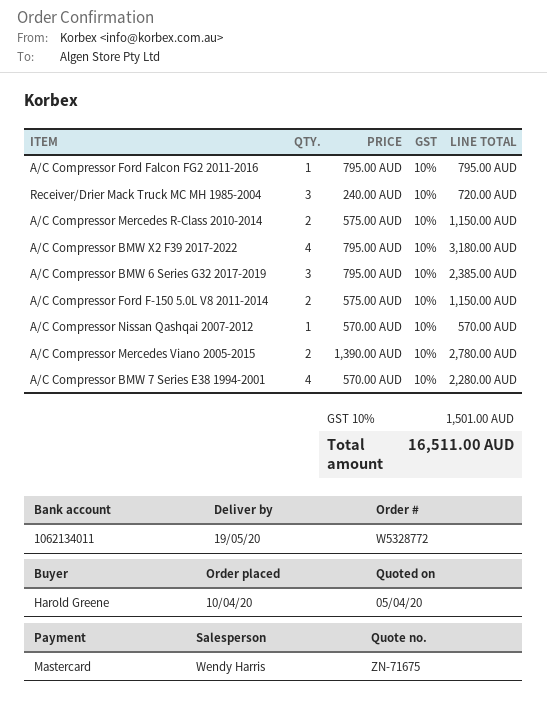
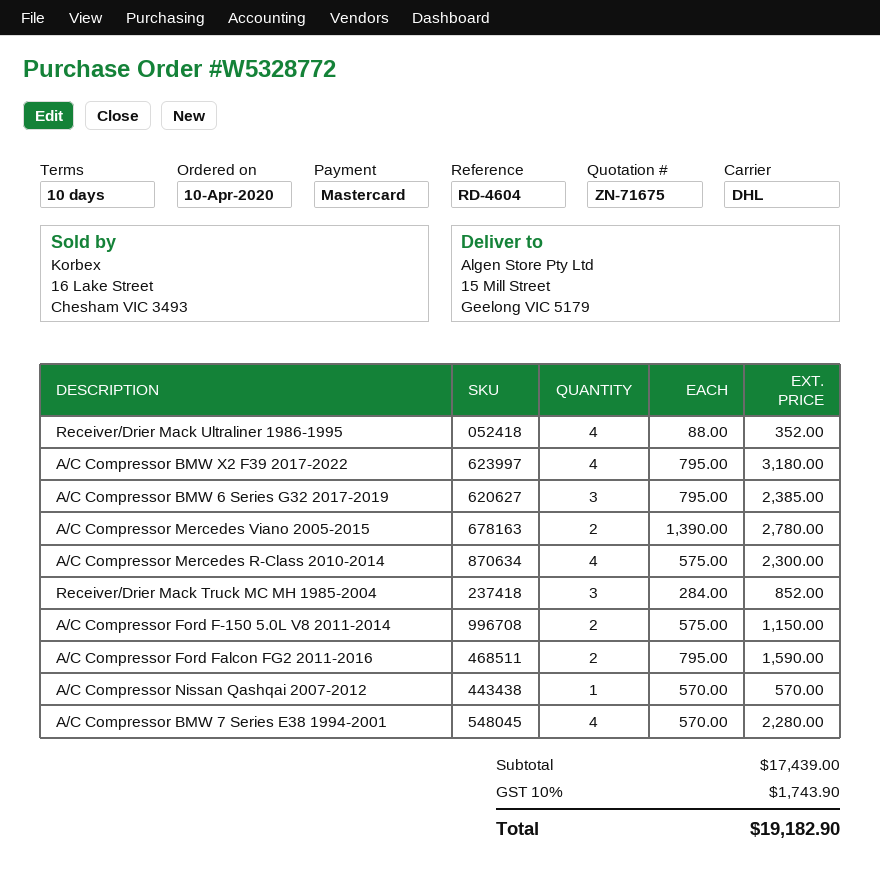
A/C Compressor Ford Falcon FG2 2011-2016: 1 x 795.00 = 795.00 -> 2 x 795.00 = 1590.00
Receiver/Drier Mack Truck MC MH 1985-2004: 3 x 240.00 = 720.00 -> 3 x 284.00 = 852.00
A/C Compressor Mercedes R-Class 2010-2014: 2 x 575.00 = 1150.00 -> 4 x 575.00 = 2300.00
Receiver/Drier Mack Ultraliner 1986-1995: none -> 4 x 88.00 = 352.00
tax: 10% = 1501.00 -> 10% = 1743.90
total: 16511.00 -> 19182.90

